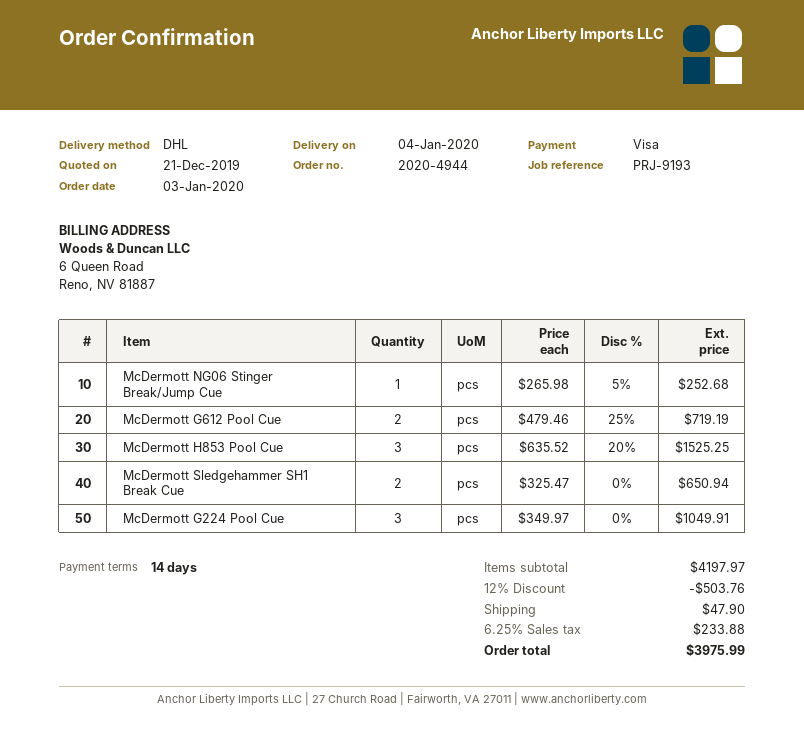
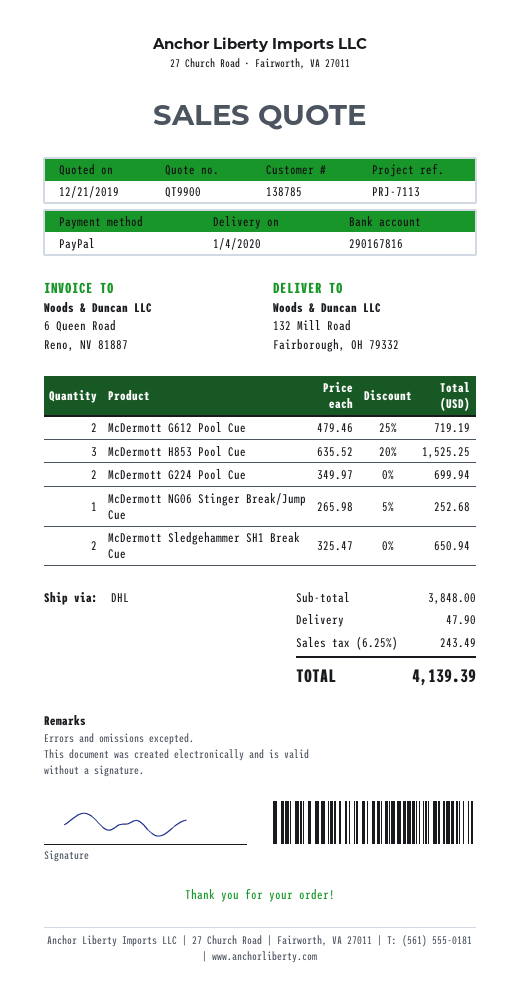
reference: PRJ-9193 -> PRJ-7113
payment method: Visa -> PayPal
McDermott G224 Pool Cue: 3 x 349.97 = 1049.91 -> 2 x 349.97 = 699.94
subtotal: 4197.97 -> 3848.00
discount: 12% = 503.76 -> none
tax: 6.25% = 233.88 -> 6.25% = 243.49
total: 3975.99 -> 4139.39

